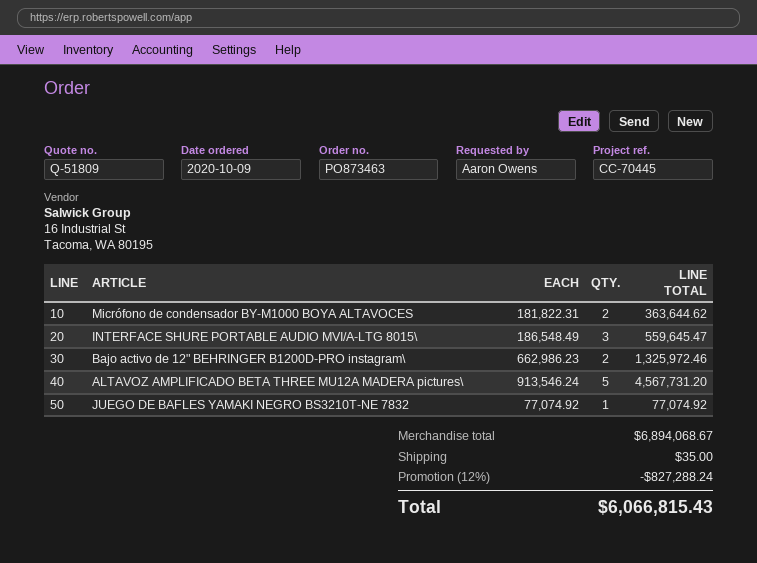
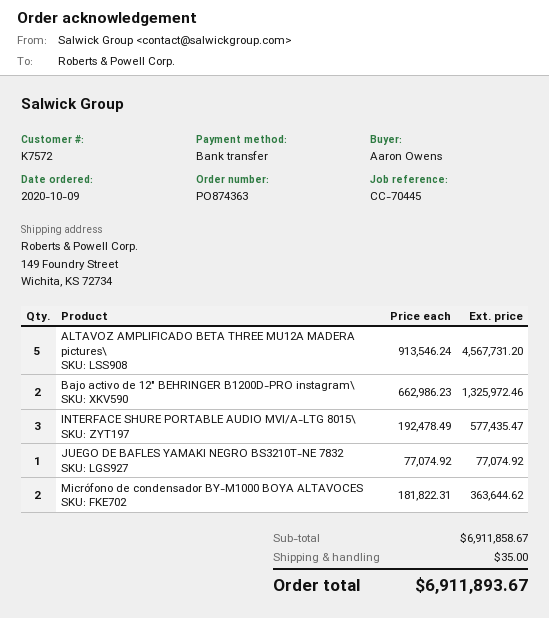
order number: PO873463 -> PO874363
INTERFACE SHURE PORTABLE AUDIO MVI/A-LTG 8015\: 3 x 186548.49 = 559645.47 -> 3 x 192478.49 = 577435.47
subtotal: 6894068.67 -> 6911858.67
discount: 12% = 827288.24 -> none
total: 6066815.43 -> 6911893.67

